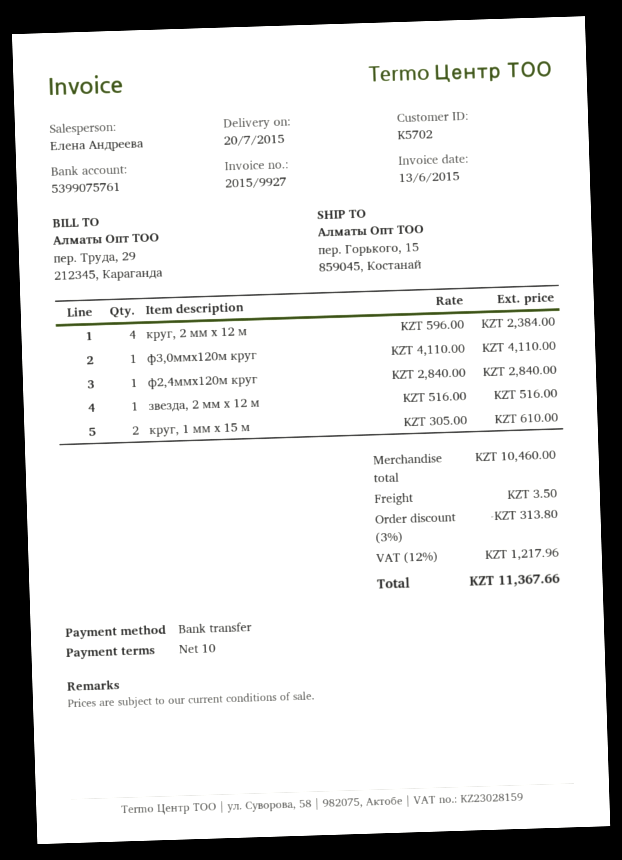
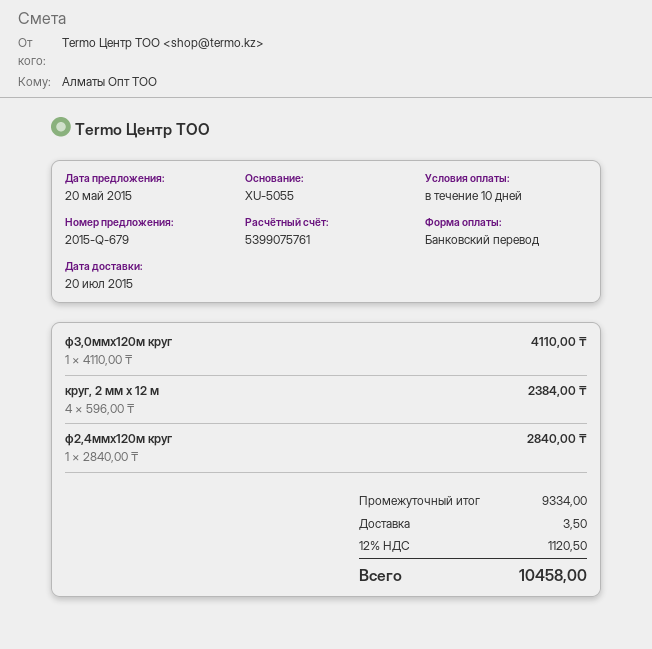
звезда, 2 мм х 12 м: 1 x 516.00 = 516.00 -> none
круг, 1 мм х 15 м: 2 x 305.00 = 610.00 -> none
subtotal: 10460.00 -> 9334.00
discount: 3% = 313.80 -> none
tax: 12% = 1217.96 -> 12% = 1120.50
total: 11367.66 -> 10458.00

